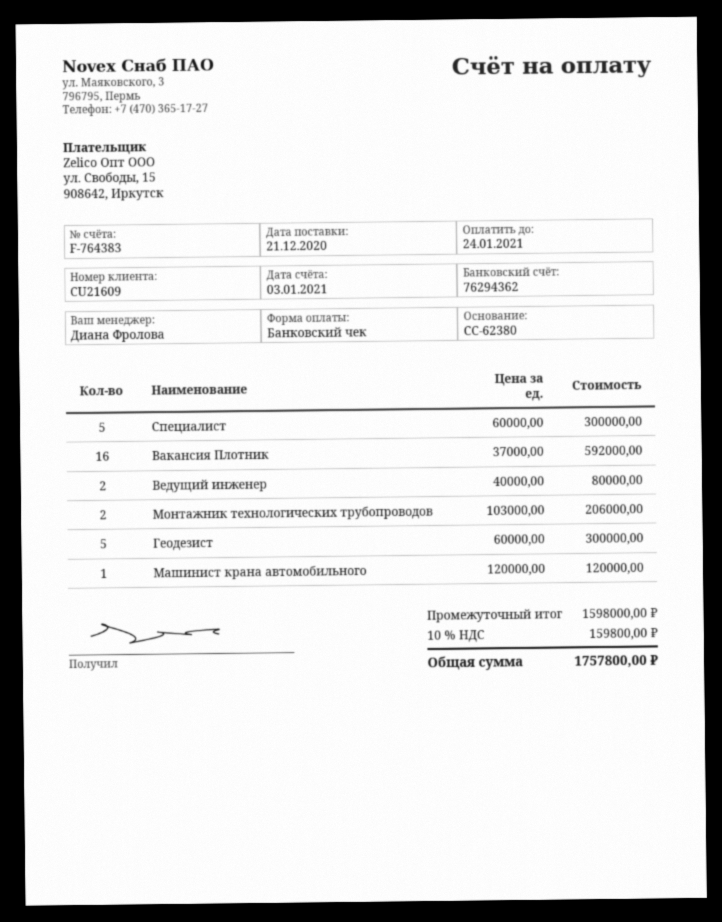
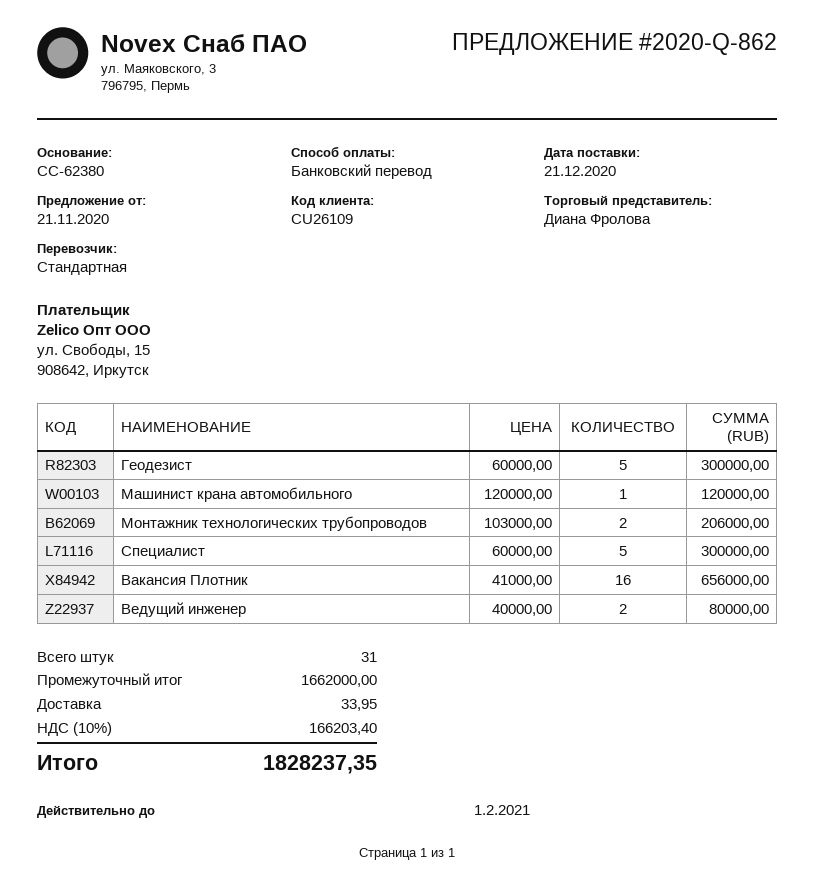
customer number: CU21609 -> CU26109
payment method: cheque -> bank transfer
Вакансия Плотник: 16 x 37000.00 = 592000.00 -> 16 x 41000.00 = 656000.00
subtotal: 1598000.00 -> 1662000.00
shipping: none -> 33.95
tax: 10% = 159800.00 -> 10% = 166203.40
total: 1757800.00 -> 1828237.35

